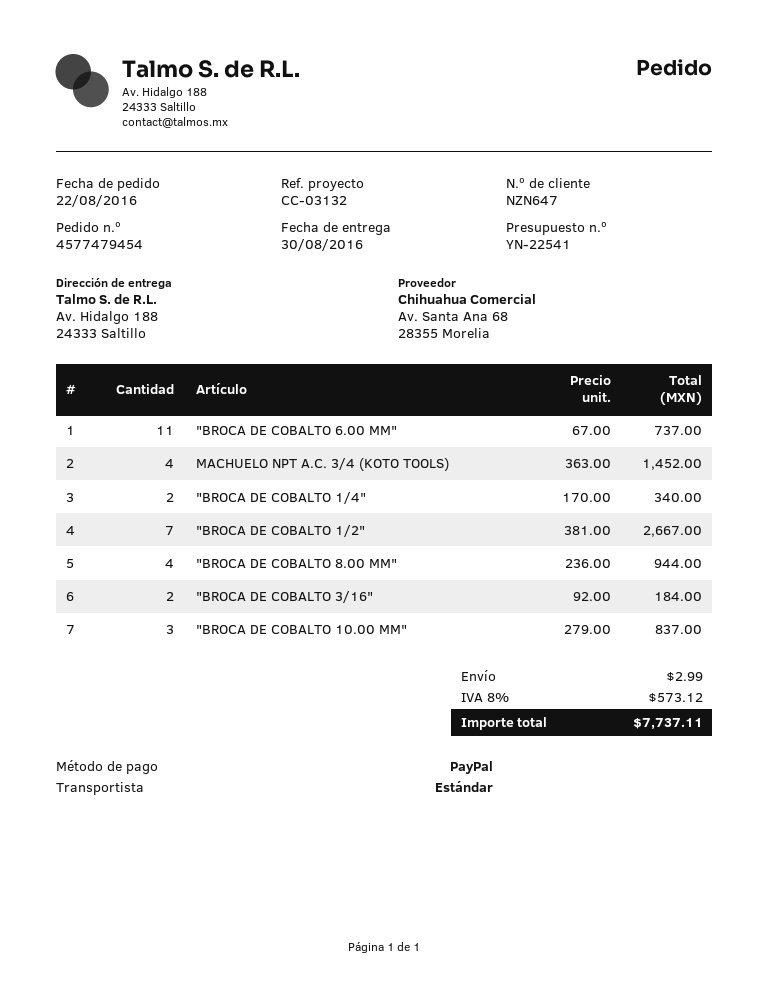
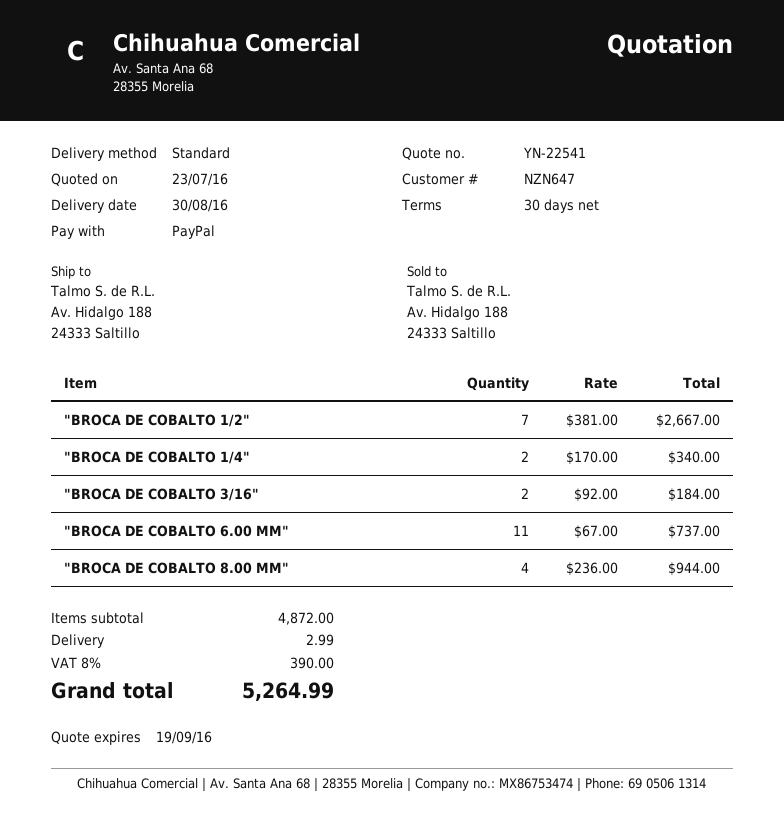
MACHUELO NPT A.C. 3/4 (KOTO TOOLS): 4 x 363.00 = 1452.00 -> none
"BROCA DE COBALTO 10.00 MM": 3 x 279.00 = 837.00 -> none
tax: 8% = 573.12 -> 8% = 390.00
total: 7737.11 -> 5264.99

